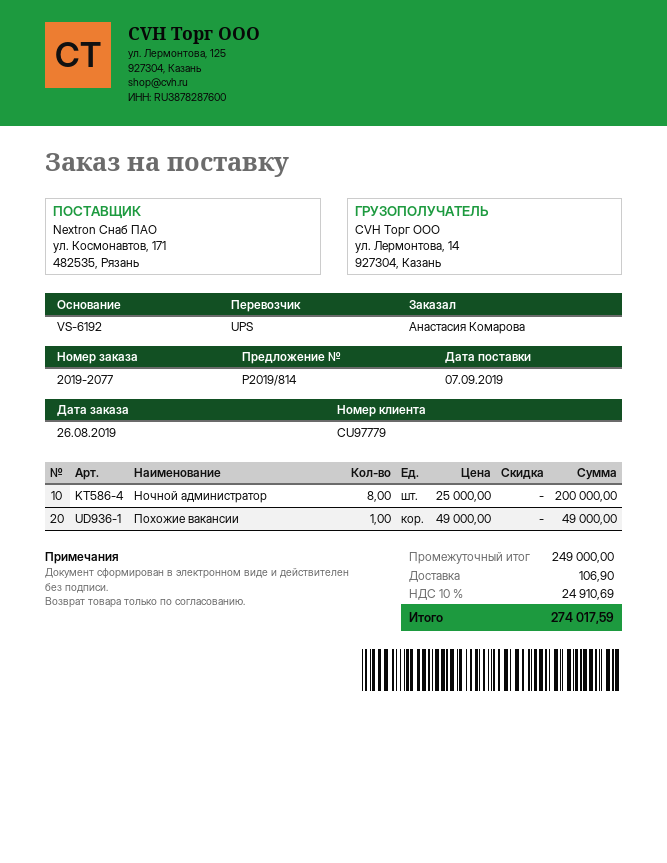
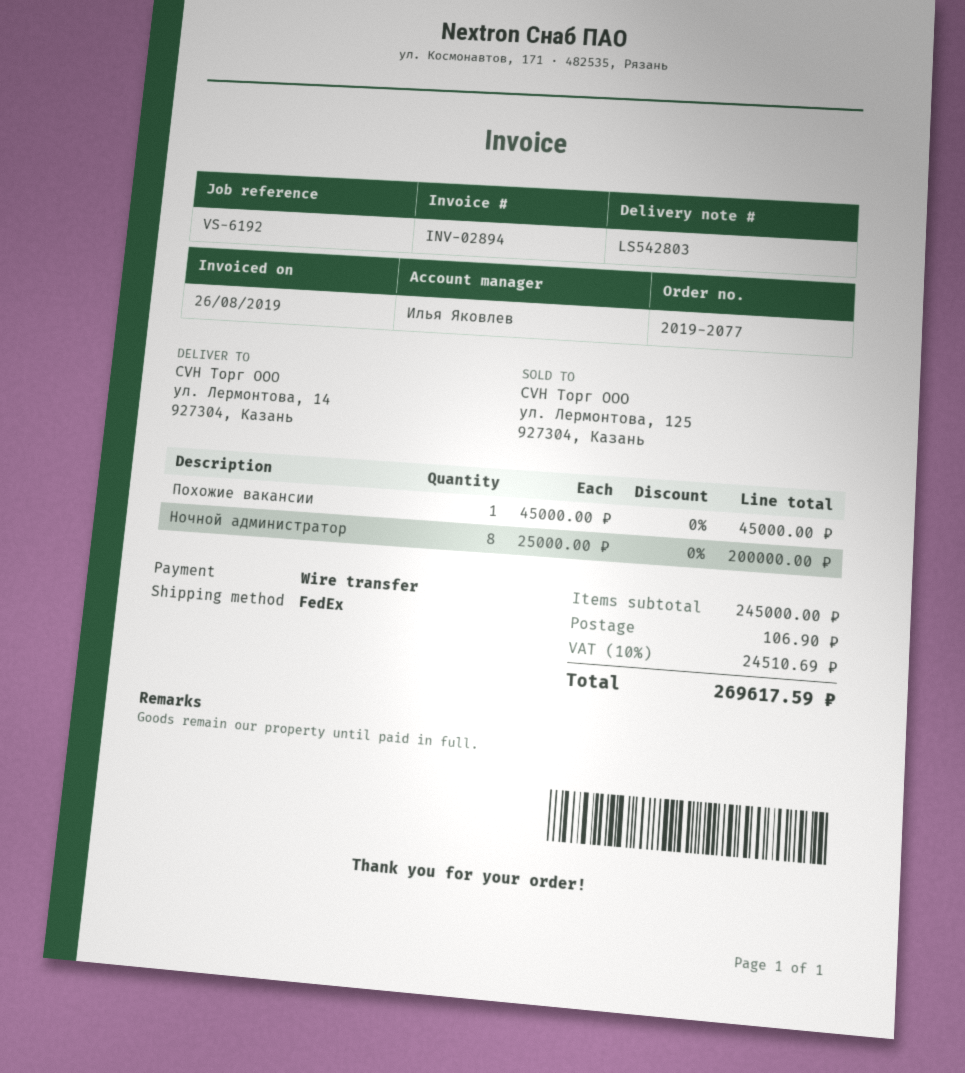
shipping method: UPS -> FedEx
Похожие вакансии: 1 x 49000.00 = 49000.00 -> 1 x 45000.00 = 45000.00
subtotal: 249000.00 -> 245000.00
tax: 10% = 24910.69 -> 10% = 24510.69
total: 274017.59 -> 269617.59

